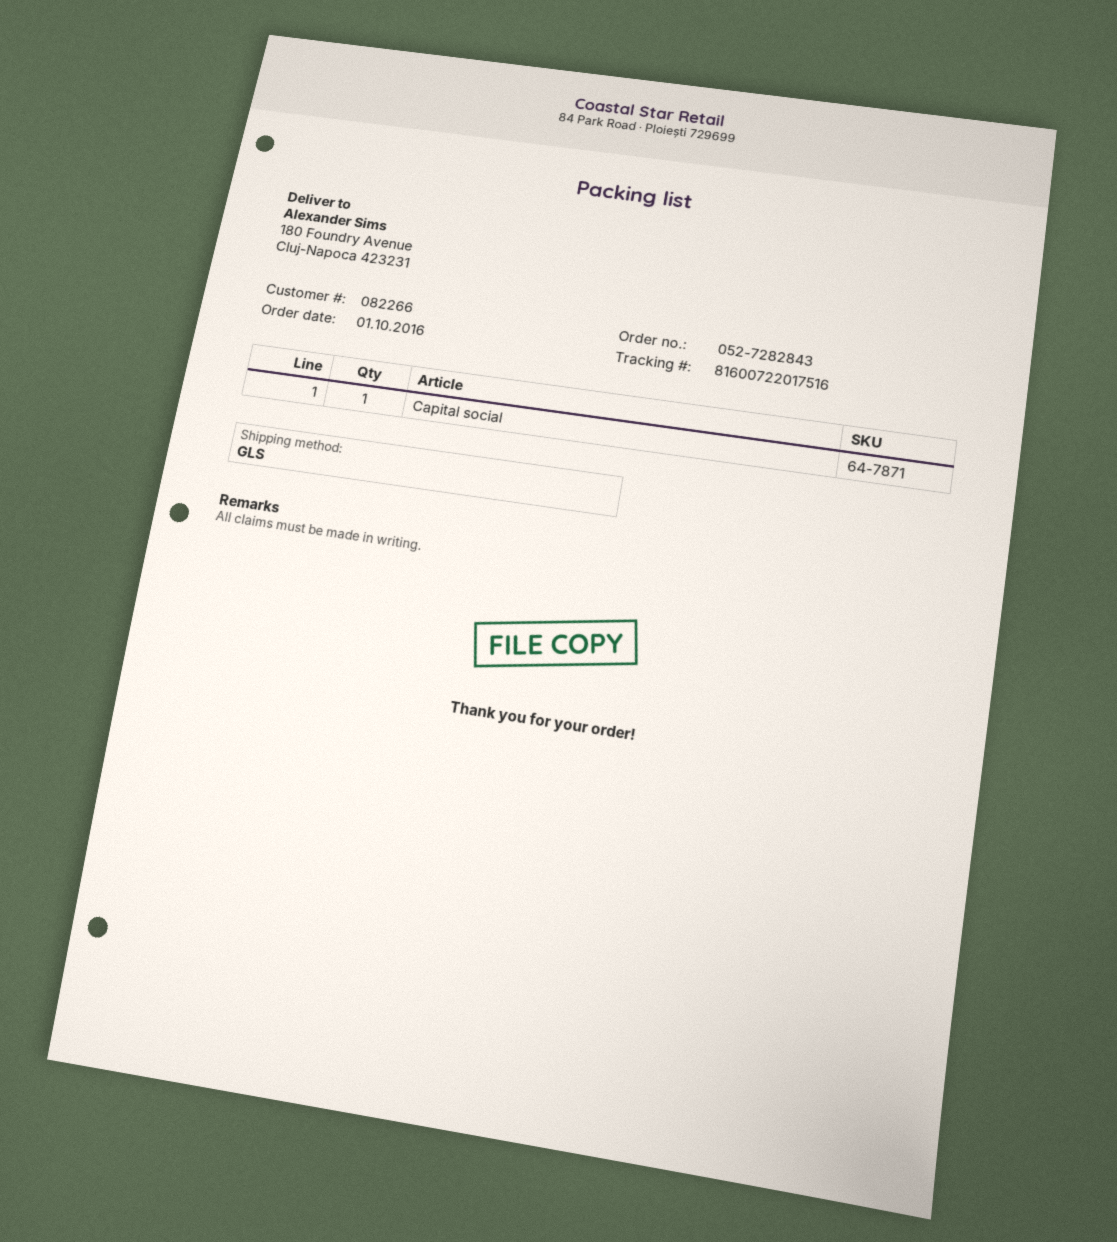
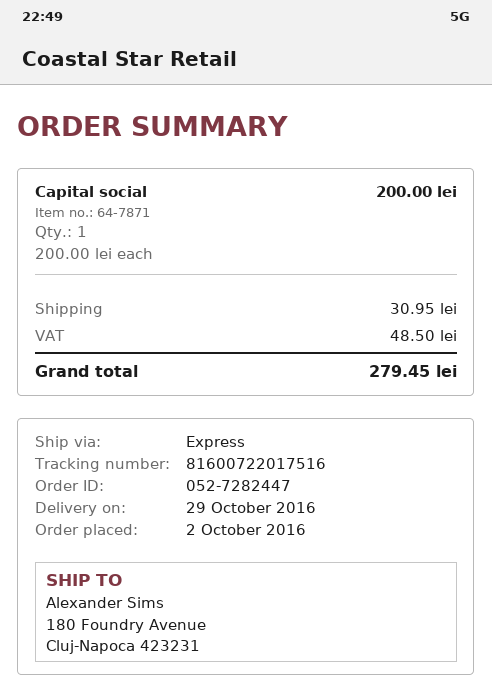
order number: 052-7282843 -> 052-7282447
order date: 2016-10-01 -> 2016-10-02
shipping method: GLS -> express

